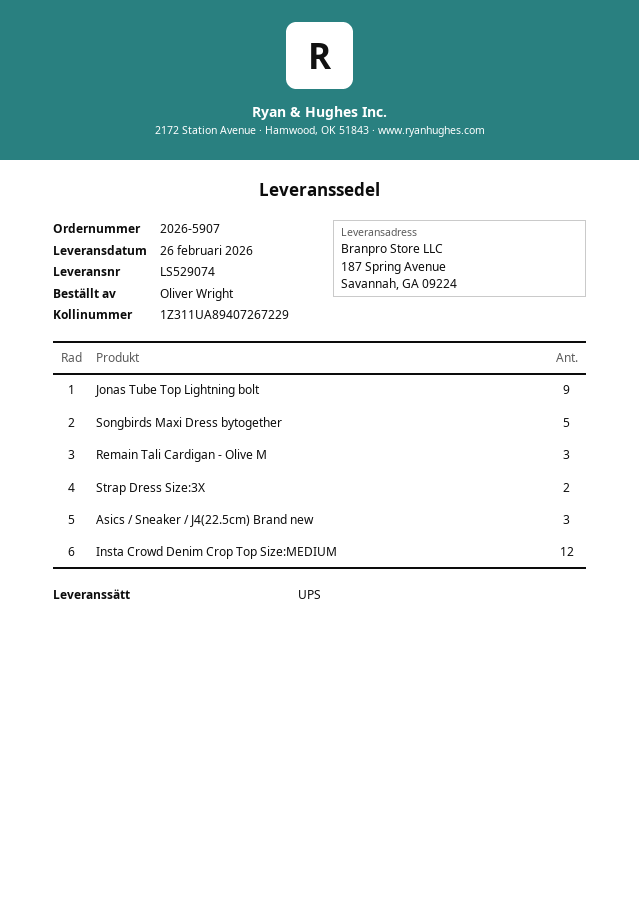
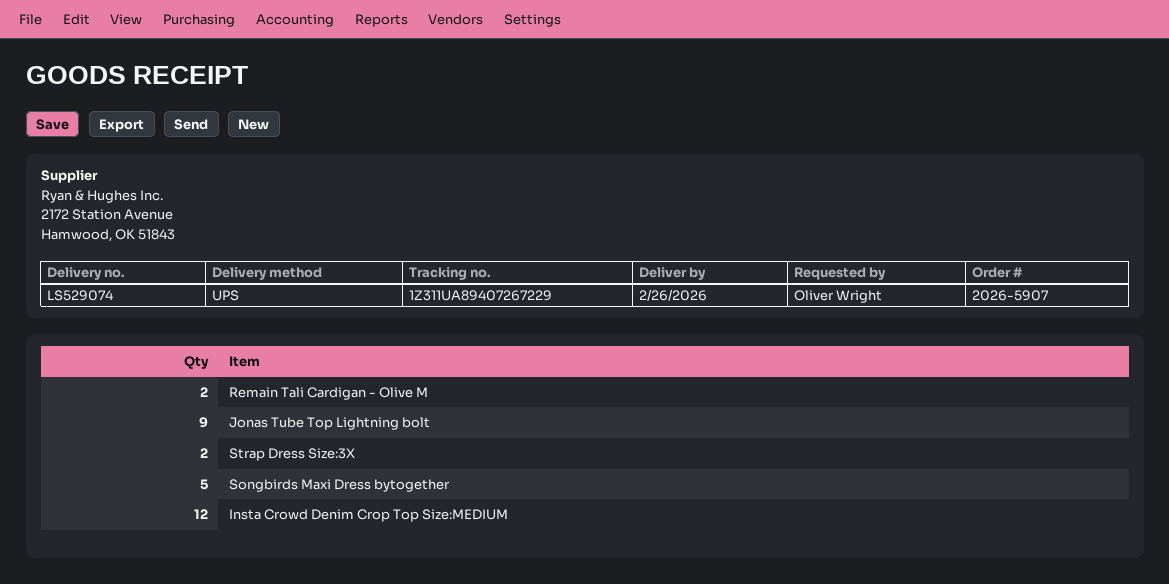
Remain Tali Cardigan - Olive M: 3 -> 2
Asics / Sneaker / J4(22.5cm) Brand new: 3 -> none

